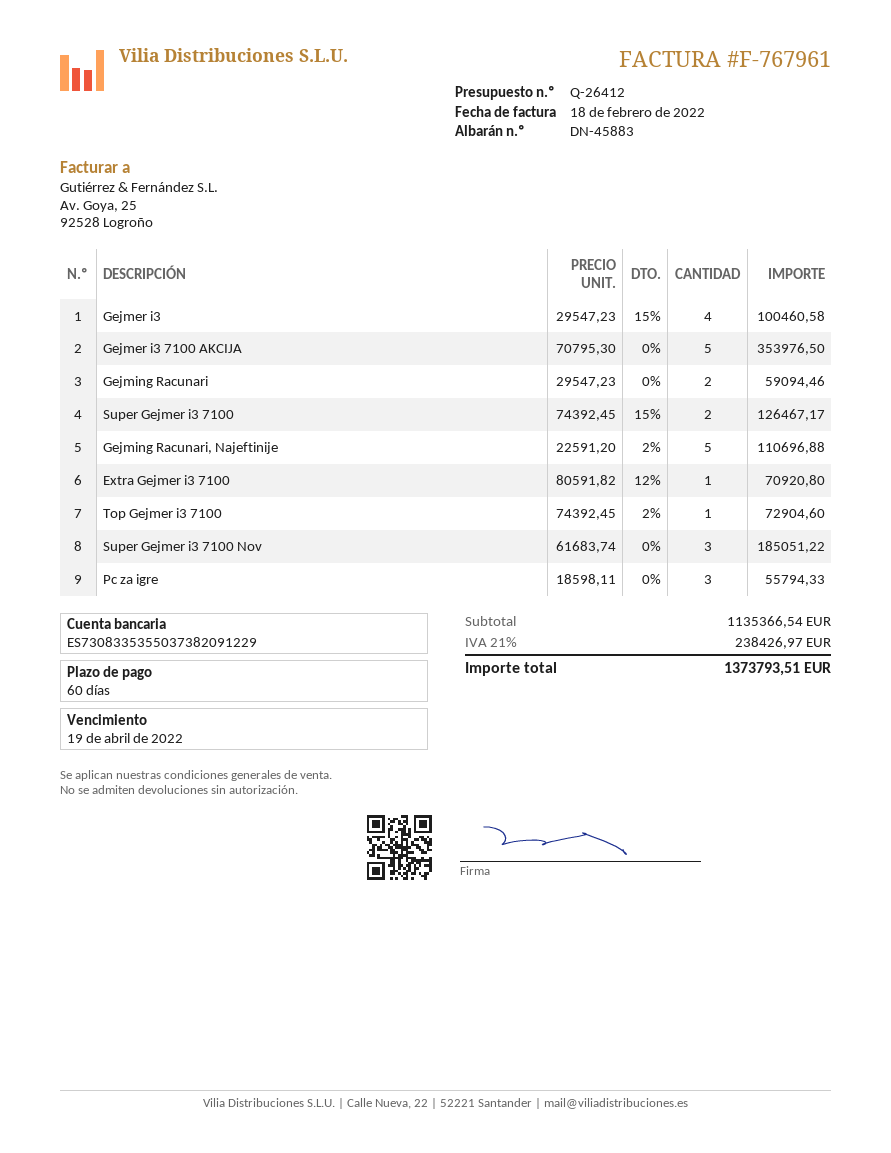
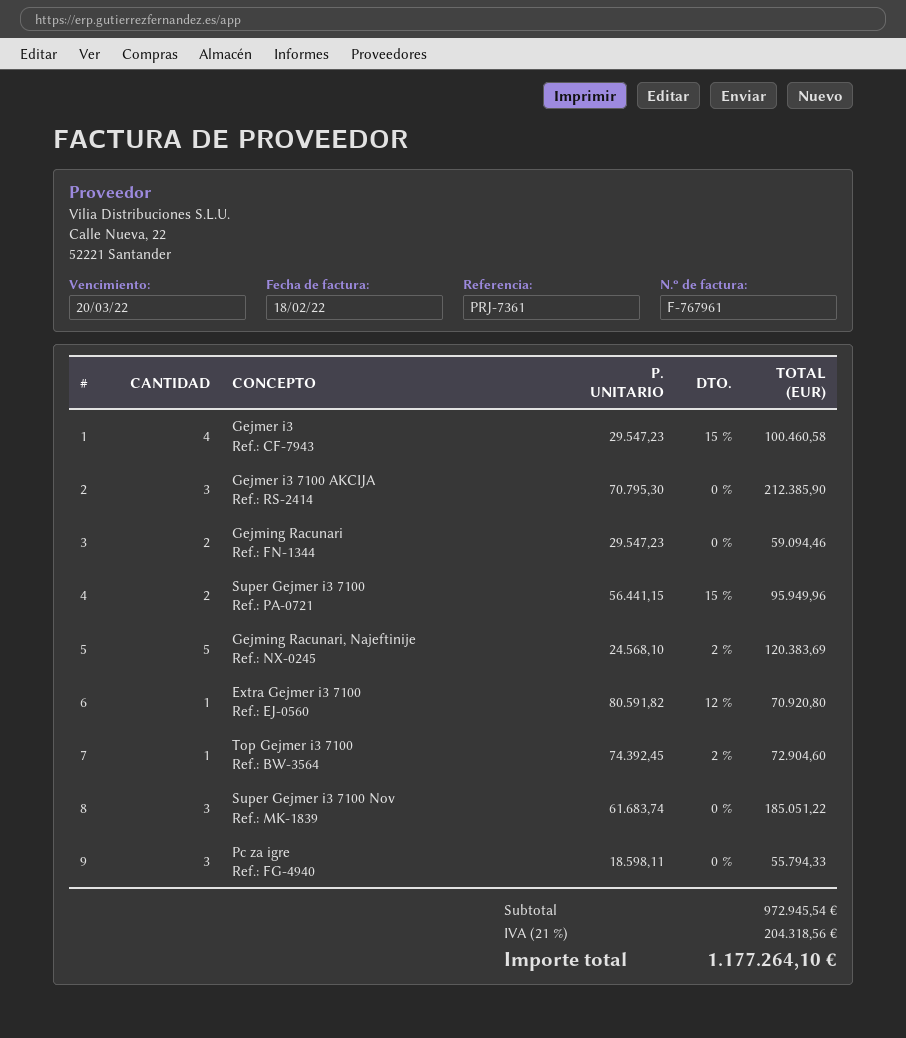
due date: 2022-04-19 -> 2022-03-20
Gejmer i3 7100 AKCIJA: 5 x 70795.30 = 353976.50 -> 3 x 70795.30 = 212385.90
Super Gejmer i3 7100: 2 x 74392.45 - 15% = 126467.17 -> 2 x 56441.15 - 15% = 95949.96
Gejming Racunari, Najeftinije: 5 x 22591.20 - 2% = 110696.88 -> 5 x 24568.10 - 2% = 120383.69
subtotal: 1135366.54 -> 972945.54
tax: 21% = 238426.97 -> 21% = 204318.56
total: 1373793.51 -> 1177264.10

